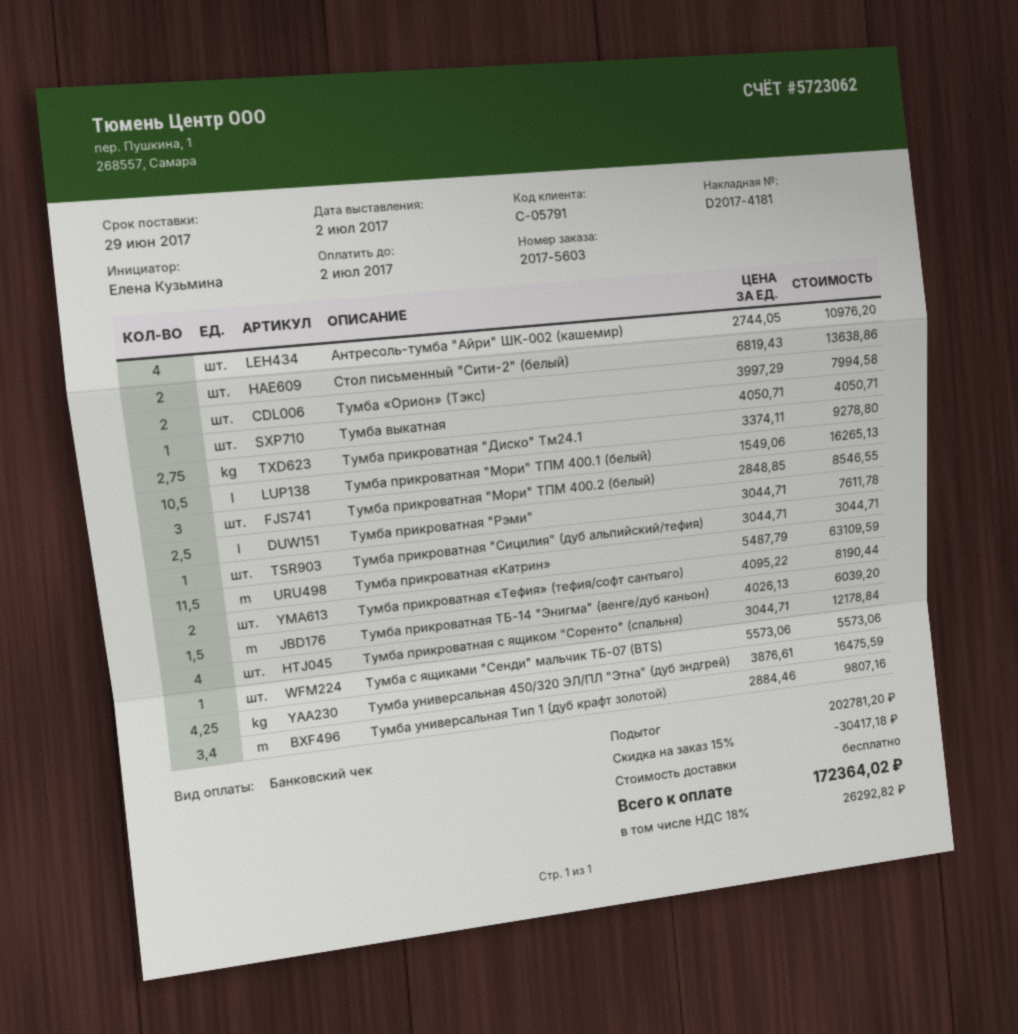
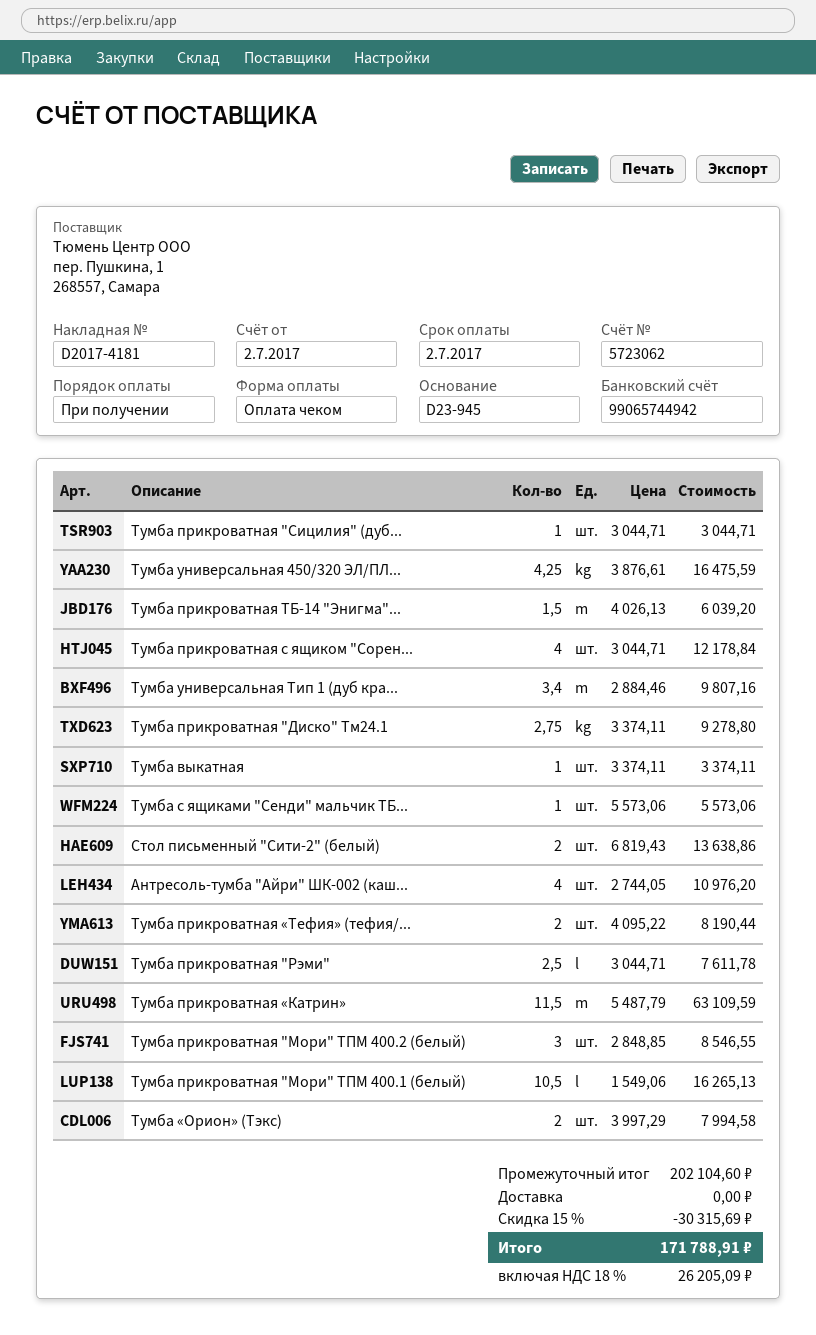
Тумба выкатная: 1 x 4050.71 = 4050.71 -> 1 x 3374.11 = 3374.11
subtotal: 202781.20 -> 202104.60
discount: 15% = 30417.18 -> 15% = 30315.69
tax: 18% = 26292.82 -> 18% = 26205.09
total: 172364.02 -> 171788.91

